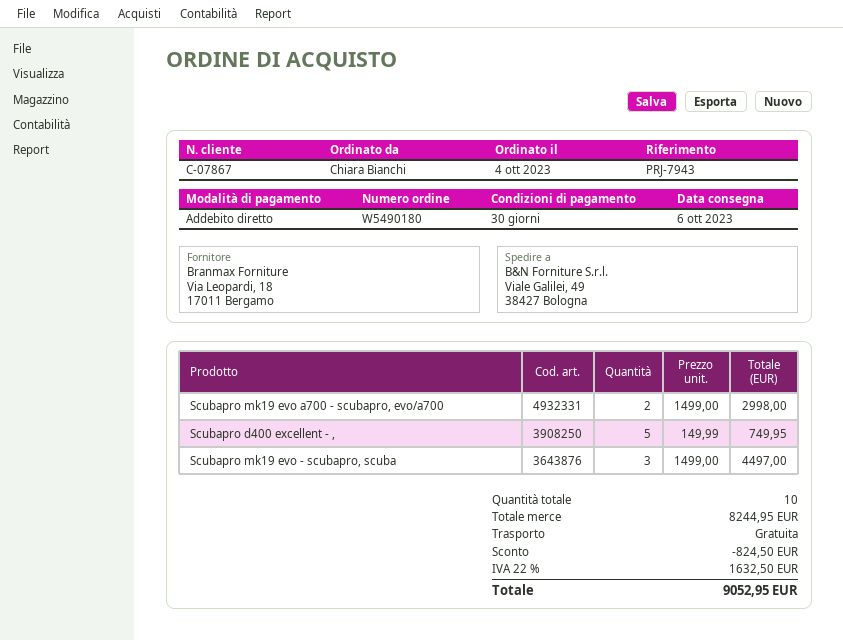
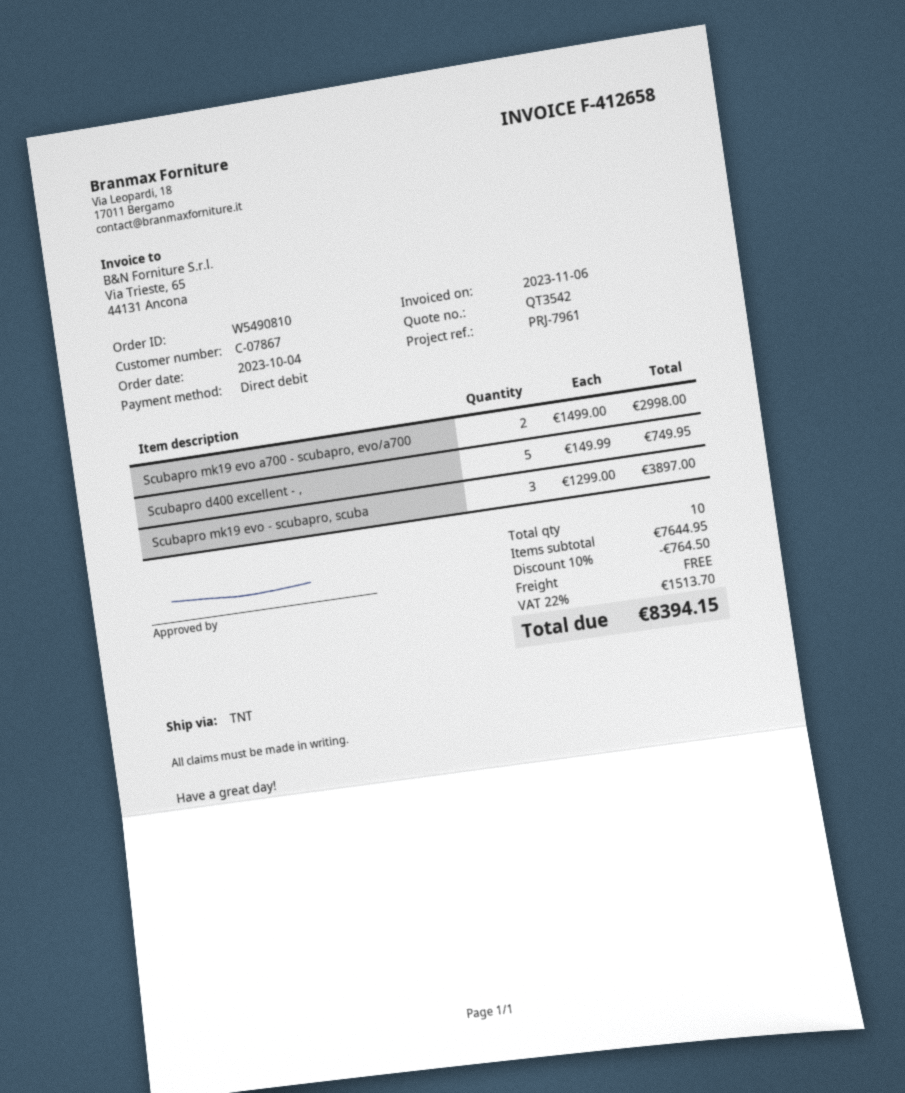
order number: W5490180 -> W5490810
reference: PRJ-7943 -> PRJ-7961
Scubapro mk19 evo - scubapro, scuba: 3 x 1499.00 = 4497.00 -> 3 x 1299.00 = 3897.00
subtotal: 8244.95 -> 7644.95
discount: 824.50 -> 764.50
tax: 22% = 1632.50 -> 22% = 1513.70
total: 9052.95 -> 8394.15

